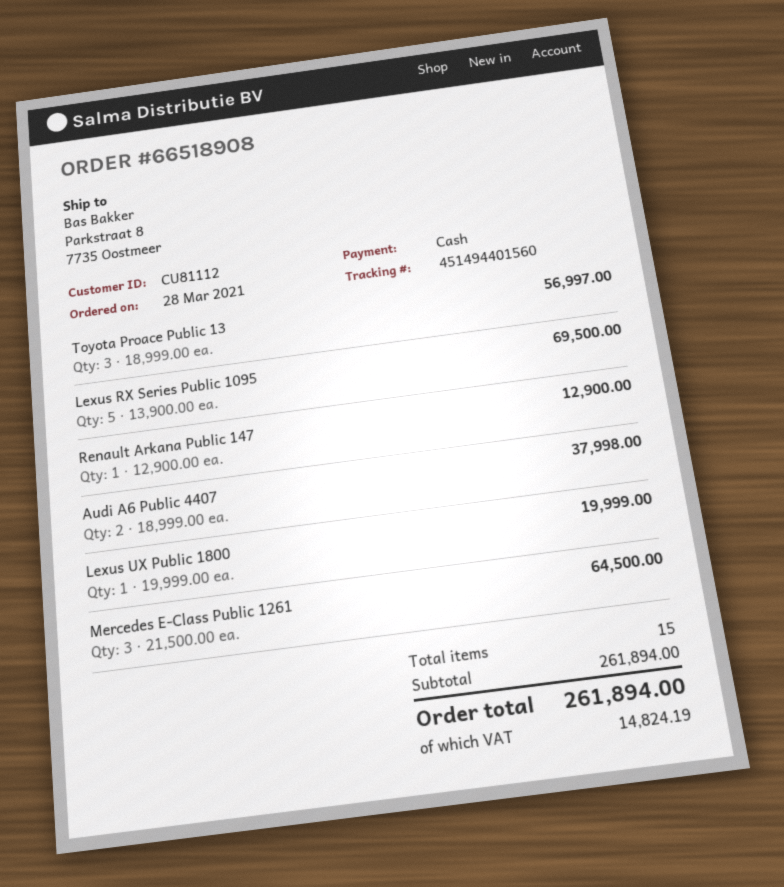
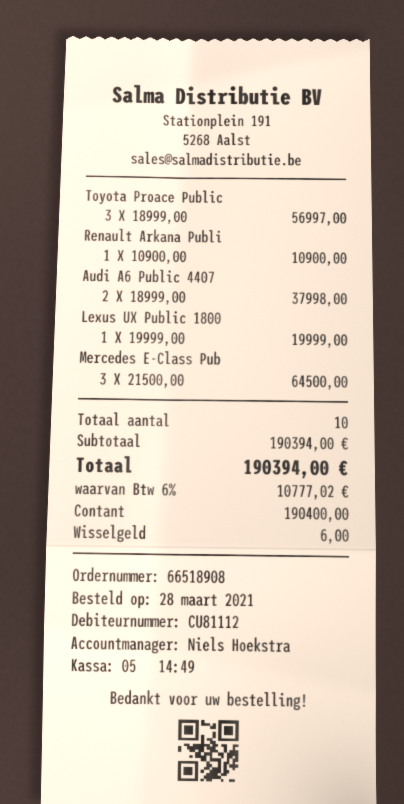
Lexus RX Series Public 1095: 5 x 13900.00 = 69500.00 -> none
Renault Arkana Public 147: 1 x 12900.00 = 12900.00 -> 1 x 10900.00 = 10900.00
total quantity: 15 -> 10
subtotal: 261894.00 -> 190394.00
tax: 14824.19 -> 10777.02
total: 261894.00 -> 190394.00

